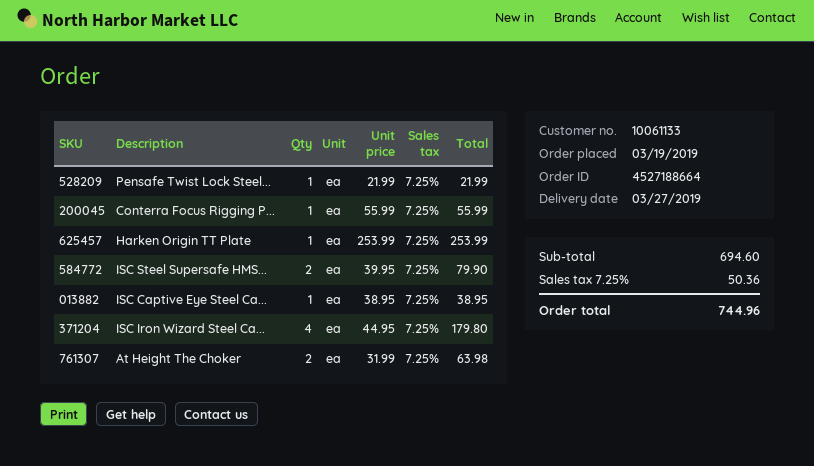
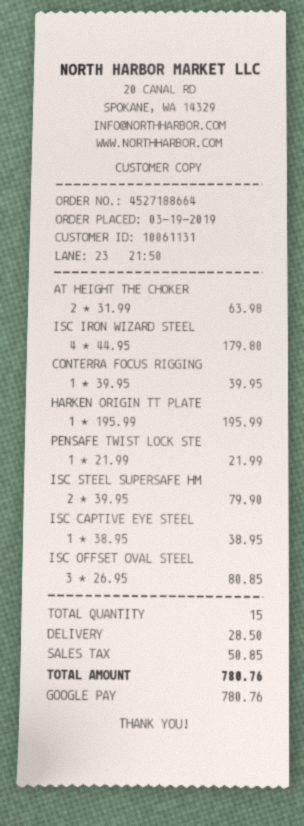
customer number: 10061133 -> 10061131
Conterra Focus Rigging P...: 1 x 55.99 = 55.99 -> 1 x 39.95 = 39.95
Harken Origin TT Plate: 1 x 253.99 = 253.99 -> 1 x 195.99 = 195.99
ISC OFFSET OVAL STEEL: none -> 3 x 26.95 = 80.85
shipping: none -> 28.50
tax: 50.36 -> 50.85
total: 744.96 -> 780.76

